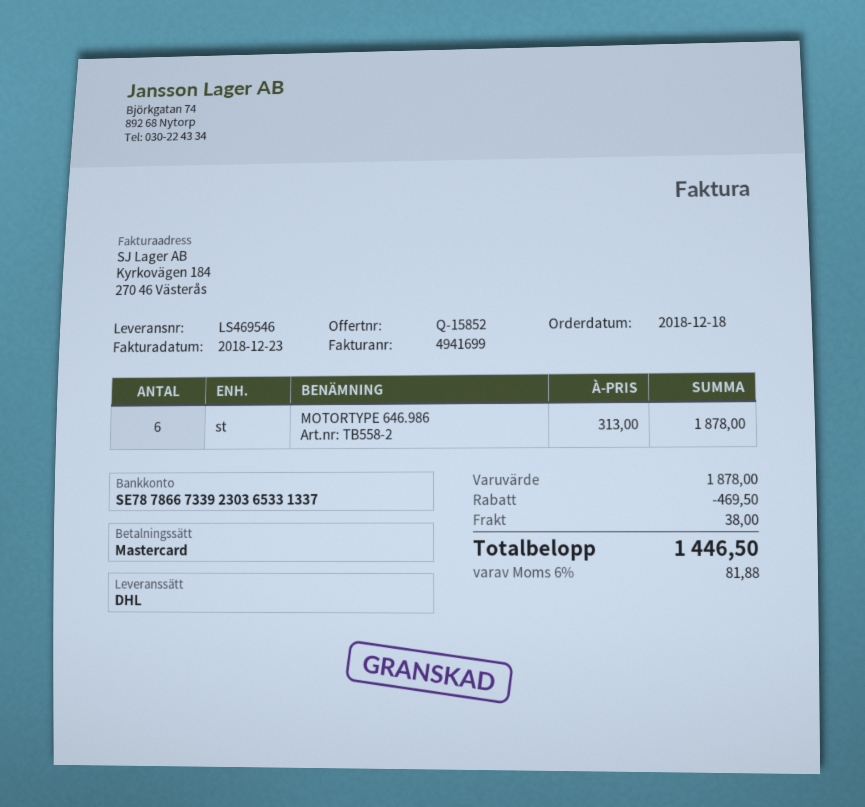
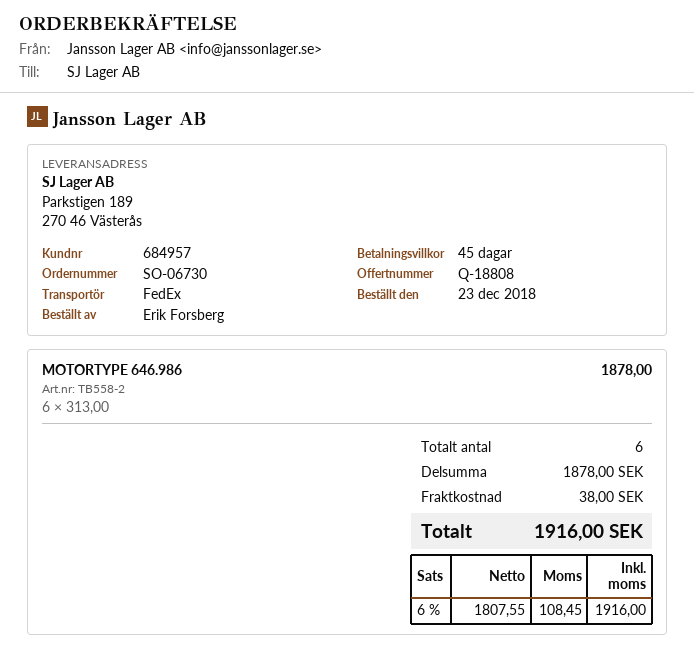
quote number: Q-15852 -> Q-18808
order date: 2018-12-18 -> 2018-12-23
shipping method: DHL -> FedEx
discount: 469.50 -> none
tax: 6% = 81.88 -> 6% = 108.45
total: 1446.50 -> 1916.00

